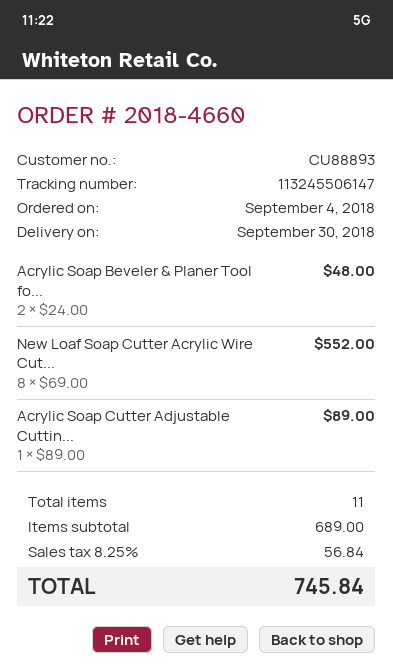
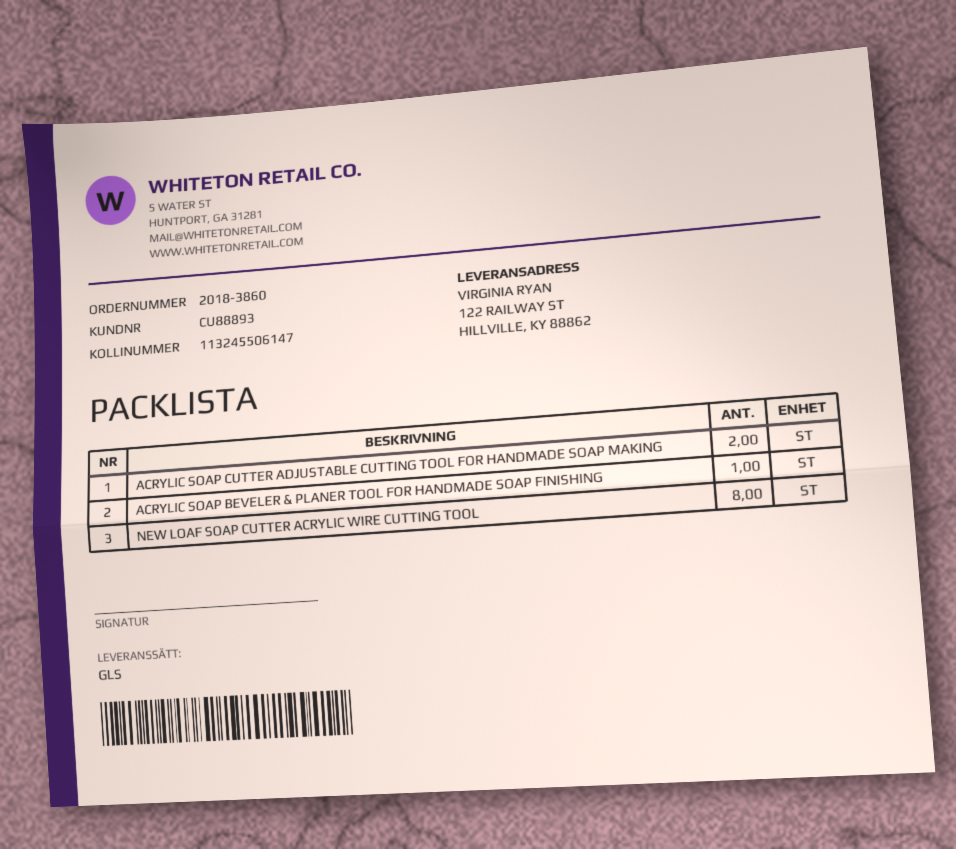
order number: 2018-4660 -> 2018-3860
Acrylic Soap Beveler & Planer Tool fo...: 2 -> 1
Acrylic Soap Cutter Adjustable Cuttin...: 1 -> 2

